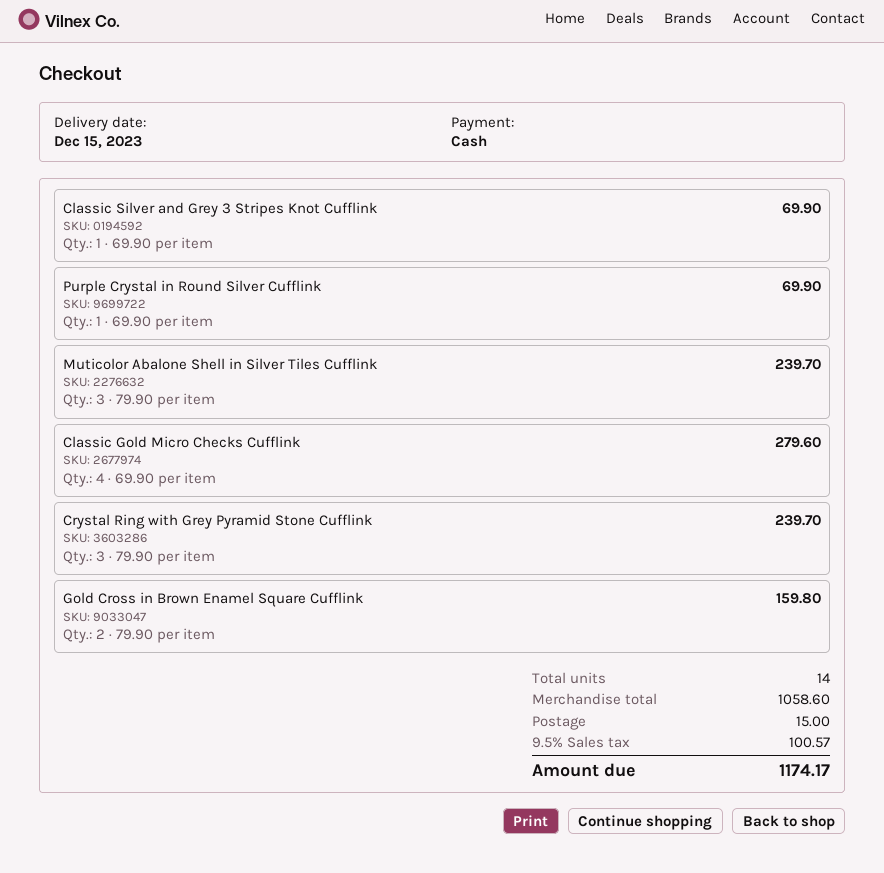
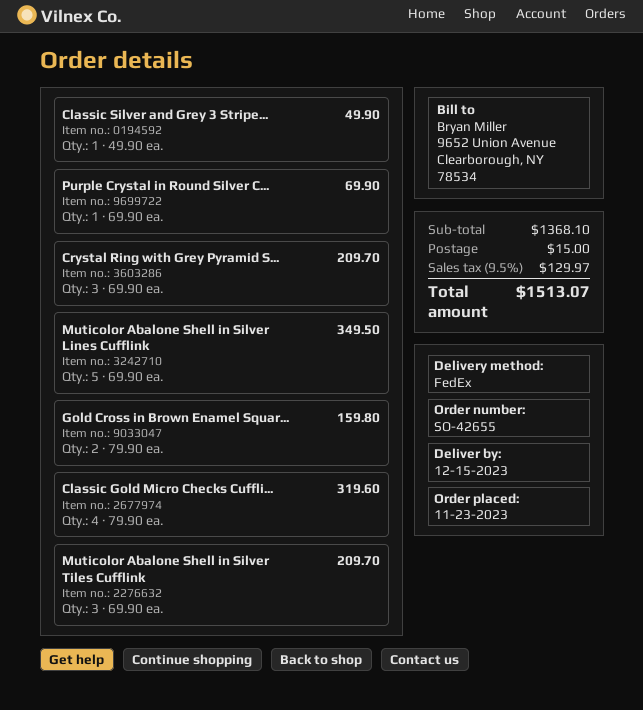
Classic Silver and Grey 3 Stripes Knot Cufflink: 1 x 69.90 = 69.90 -> 1 x 49.90 = 49.90
Muticolor Abalone Shell in Silver Tiles Cufflink: 3 x 79.90 = 239.70 -> 3 x 69.90 = 209.70
Classic Gold Micro Checks Cufflink: 4 x 69.90 = 279.60 -> 4 x 79.90 = 319.60
Crystal Ring with Grey Pyramid Stone Cufflink: 3 x 79.90 = 239.70 -> 3 x 69.90 = 209.70
Muticolor Abalone Shell in Silver Lines Cufflink: none -> 5 x 69.90 = 349.50
subtotal: 1058.60 -> 1368.10
tax: 9.5% = 100.57 -> 9.5% = 129.97
total: 1174.17 -> 1513.07

